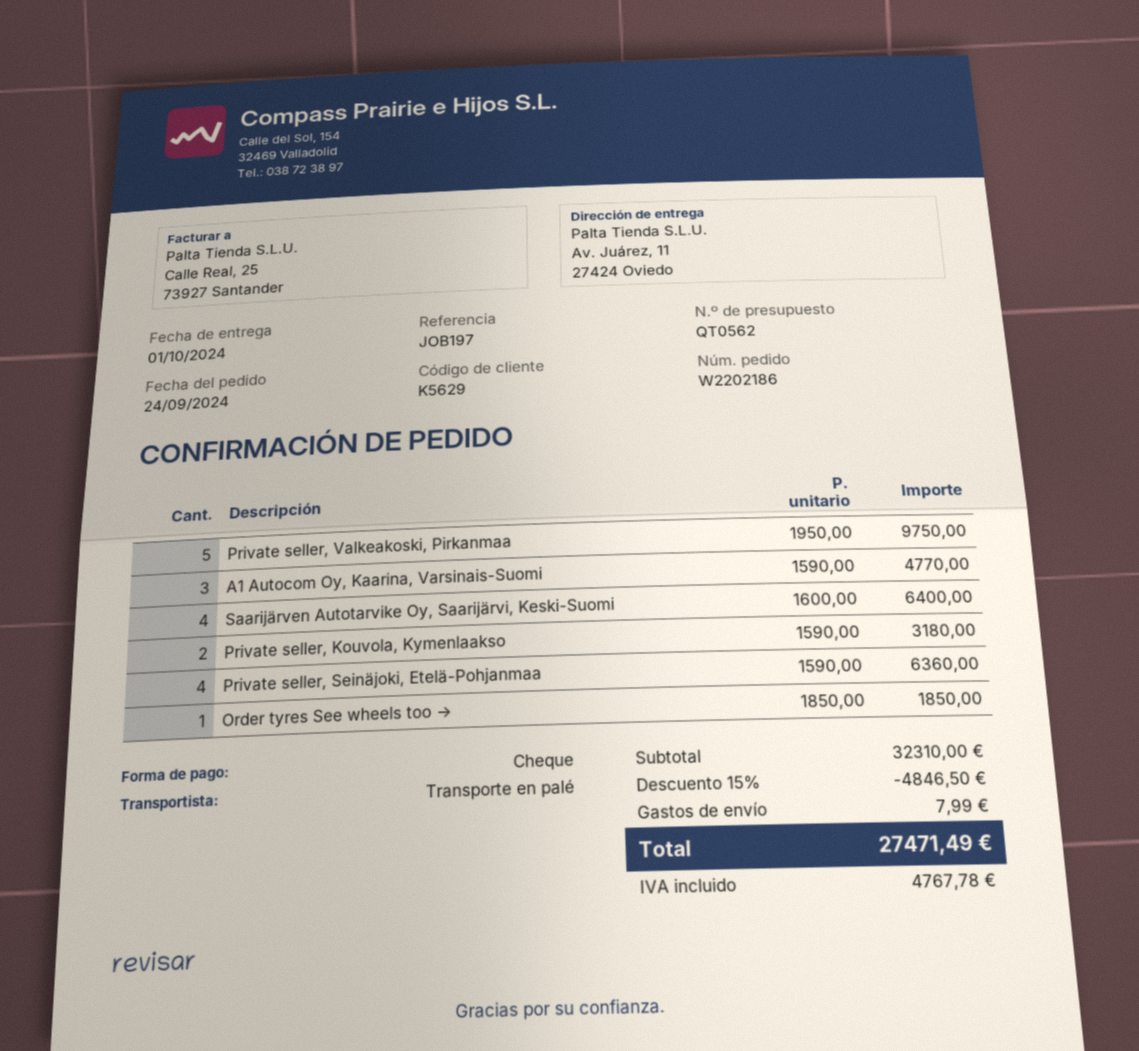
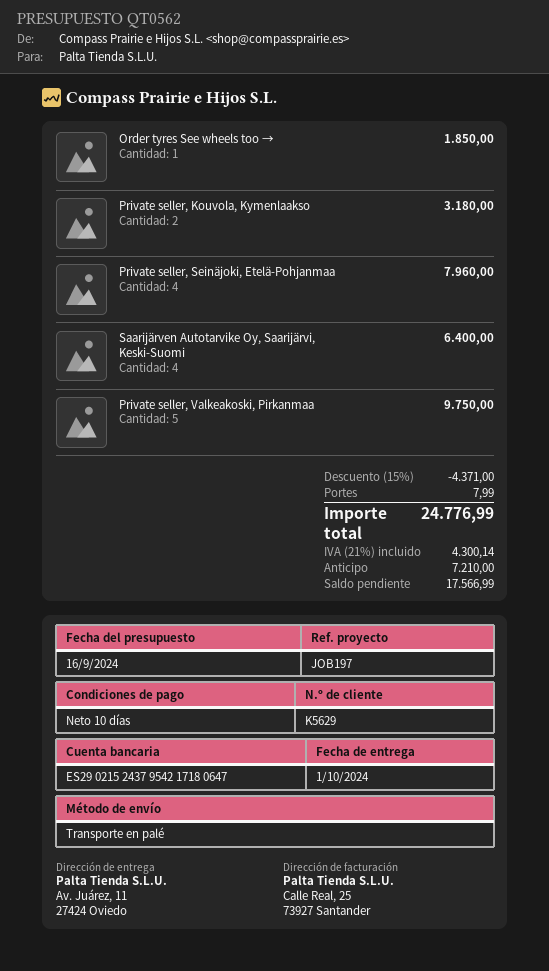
A1 Autocom Oy, Kaarina, Varsinais-Suomi: 3 for 4770.00 -> none
Private seller, Seinäjoki, Etelä-Pohjanmaa: 4 for 6360.00 -> 4 for 7960.00
discount: 15% = 4846.50 -> 15% = 4371.00
tax: 4767.78 -> 4300.14
total: 27471.49 -> 24776.99

